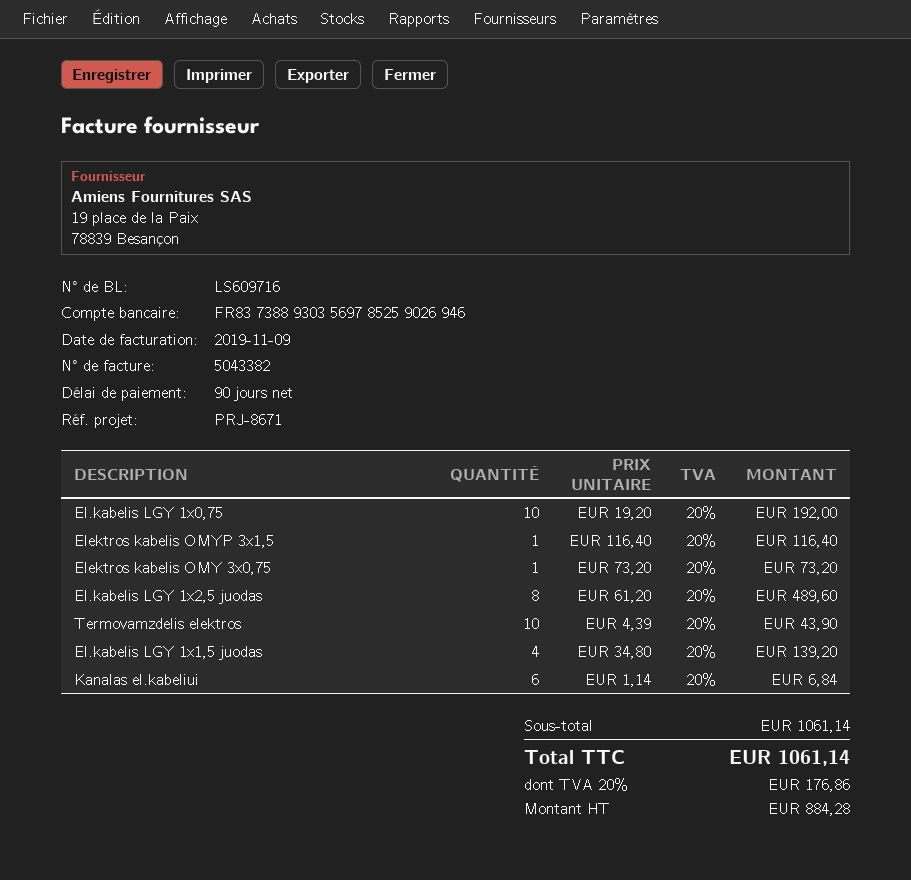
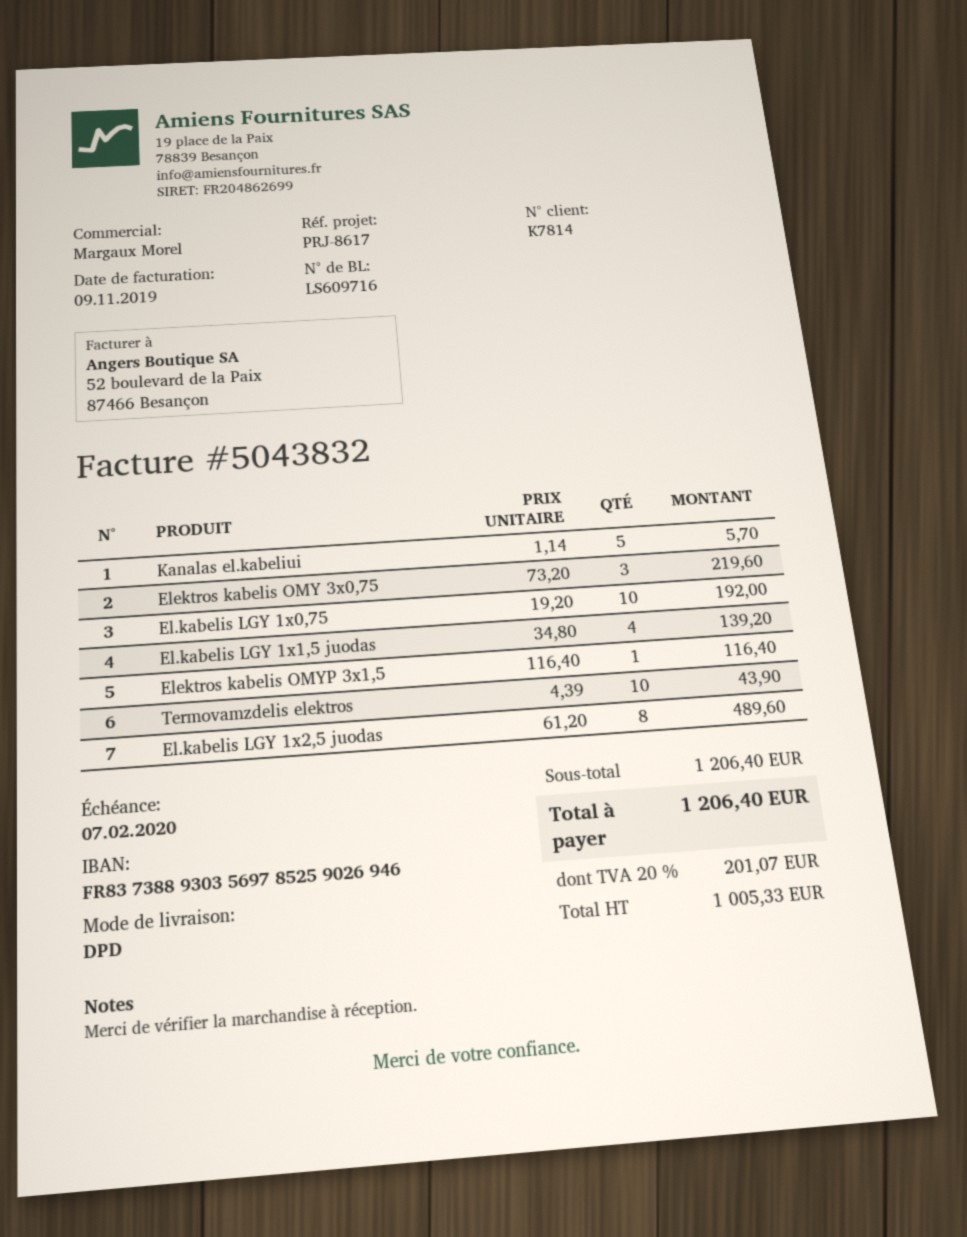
invoice number: 5043382 -> 5043832
reference: PRJ-8671 -> PRJ-8617
Elektros kabelis OMY 3x0,75: 1 x 73.20 = 73.20 -> 3 x 73.20 = 219.60
Kanalas el.kabeliui: 6 x 1.14 = 6.84 -> 5 x 1.14 = 5.70
subtotal: 1061.14 -> 1206.40
net: 884.28 -> 1005.33
tax: 20% = 176.86 -> 20% = 201.07
total: 1061.14 -> 1206.40

